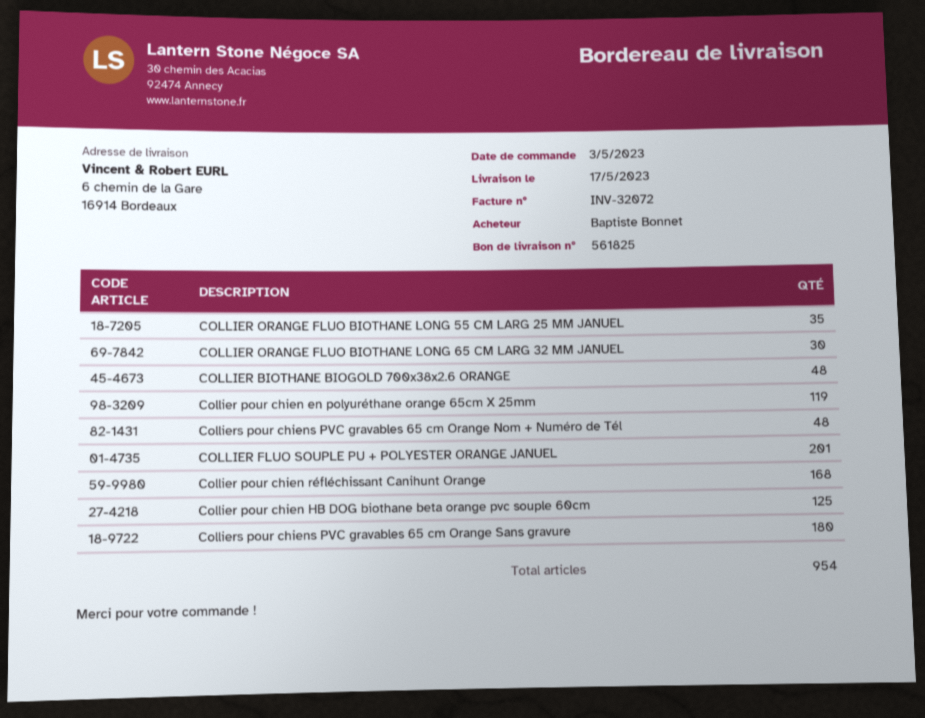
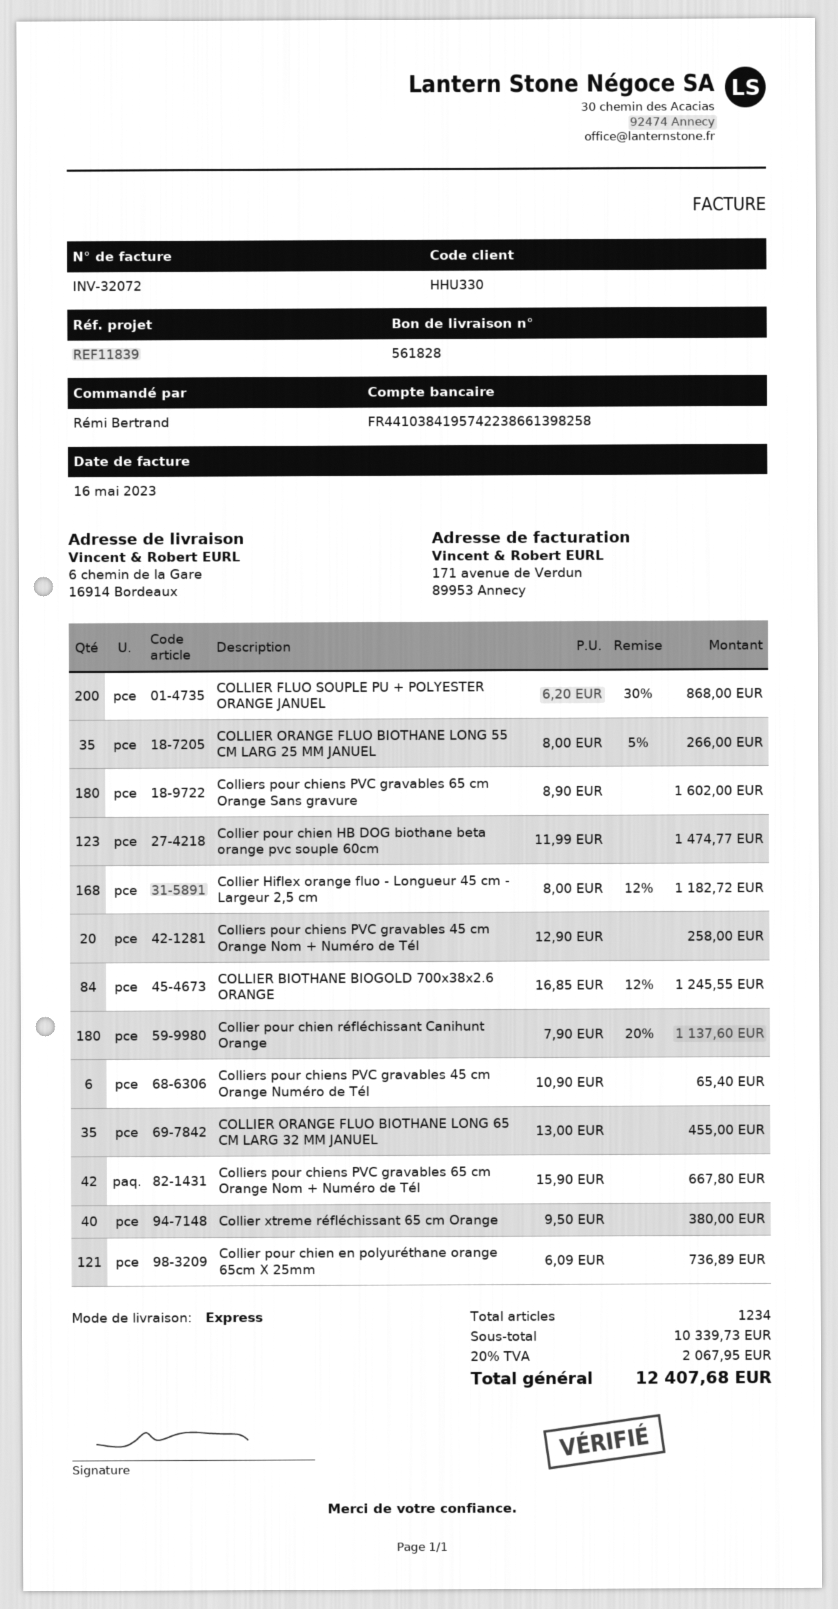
delivery note number: 561825 -> 561828
ordered by: Baptiste Bonnet -> Rémi Bertrand
COLLIER ORANGE FLUO BIOTHANE LONG 65 CM LARG 32 MM JANUEL: 30 -> 35
COLLIER BIOTHANE BIOGOLD 700x38x2.6 ORANGE: 48 -> 84
Collier pour chien en polyuréthane orange 65cm X 25mm: 119 -> 121
Colliers pour chiens PVC gravables 65 cm Orange Nom + Numéro de Tél: 48 -> 42
COLLIER FLUO SOUPLE PU + POLYESTER ORANGE JANUEL: 201 -> 200
Collier pour chien réfléchissant Canihunt Orange: 168 -> 180
Collier pour chien HB DOG biothane beta orange pvc souple 60cm: 125 -> 123
Collier Hiflex orange fluo - Longueur 45 cm - Largeur 2,5 cm: none -> 168
Colliers pour chiens PVC gravables 45 cm Orange Nom + Numéro de Tél: none -> 20
Colliers pour chiens PVC gravables 45 cm Orange Numéro de Tél: none -> 6
Collier xtreme réfléchissant 65 cm Orange: none -> 40
total quantity: 954 -> 1234

